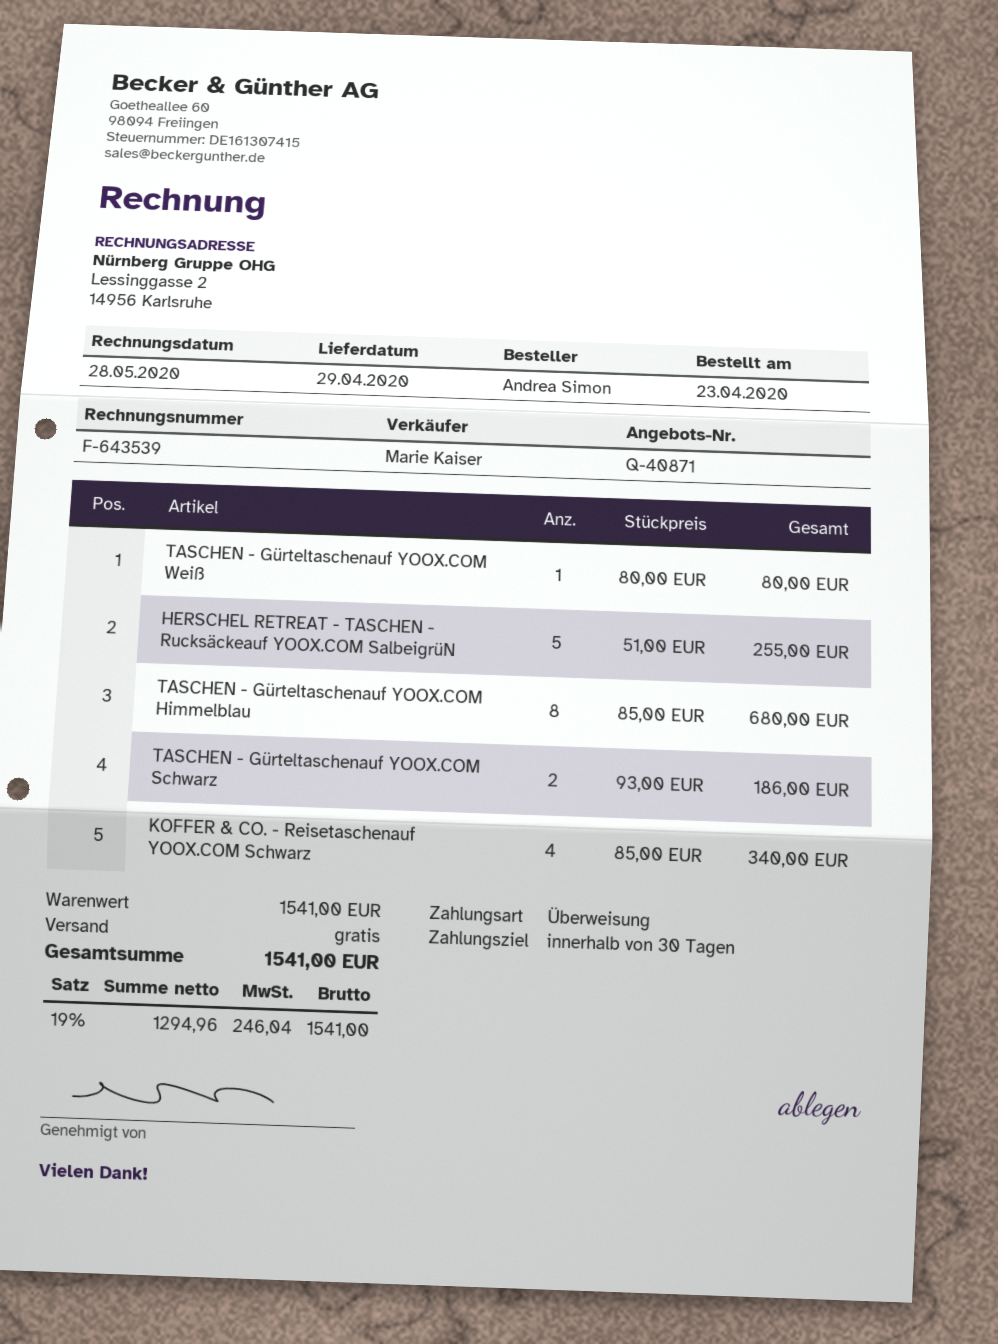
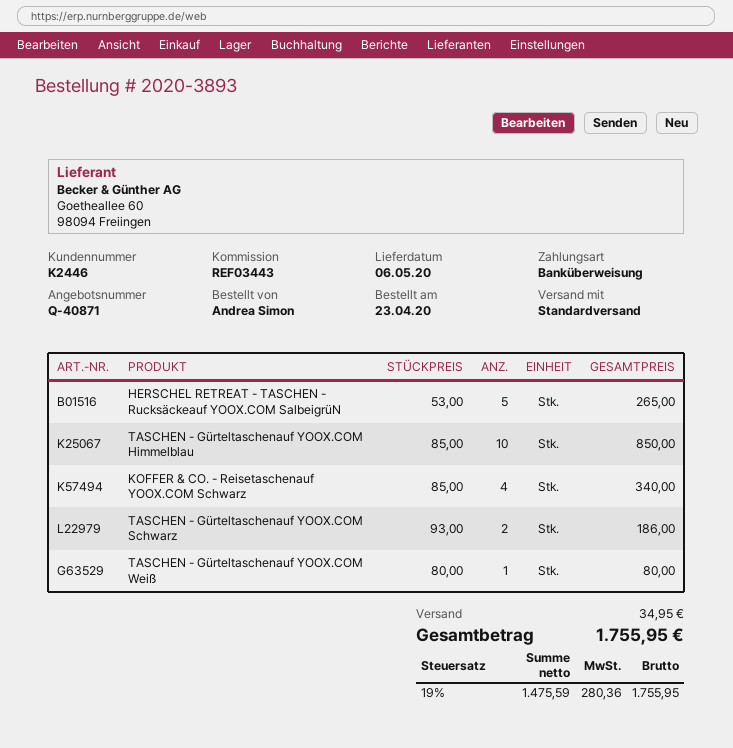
delivery date: 2020-04-29 -> 2020-05-06
HERSCHEL RETREAT - TASCHEN - Rucksäckeauf YOOX.COM SalbeigrüN: 5 x 51.00 = 255.00 -> 5 x 53.00 = 265.00
TASCHEN - Gürteltaschenauf YOOX.COM Himmelblau: 8 x 85.00 = 680.00 -> 10 x 85.00 = 850.00
shipping: 0.00 -> 34.95
net: 1294.96 -> 1475.59
tax: 19% = 246.04 -> 19% = 280.36
total: 1541.00 -> 1755.95

